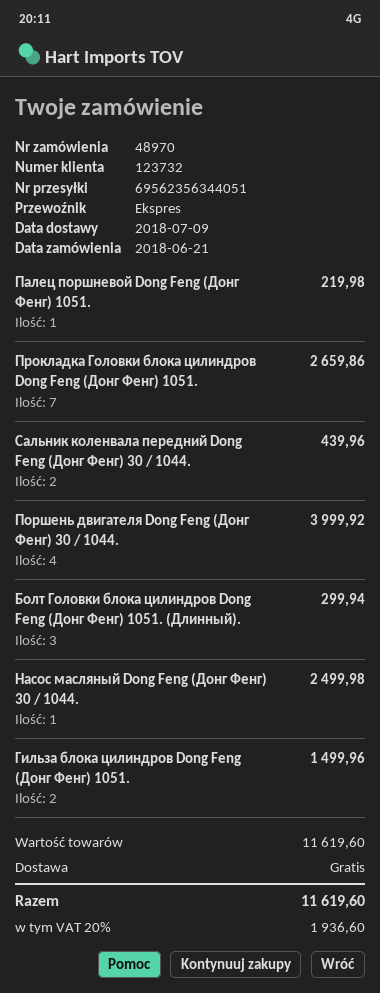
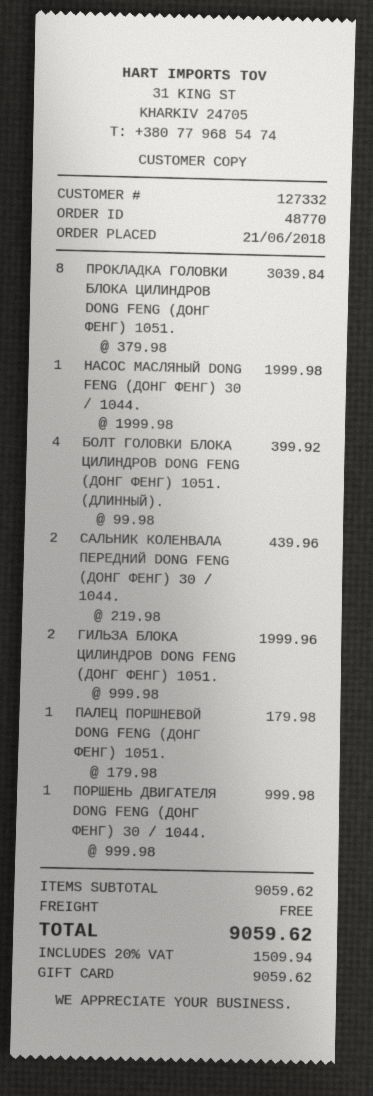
order number: 48970 -> 48770
customer number: 123732 -> 127332
Палец поршневой Dong Feng (Донг Фенг) 1051.: 1 for 219.98 -> 1 for 179.98
Прокладка Головки блока цилиндров Dong Feng (Донг Фенг) 1051.: 7 for 2659.86 -> 8 for 3039.84
Поршень двигателя Dong Feng (Донг Фенг) 30 / 1044.: 4 for 3999.92 -> 1 for 999.98
Болт Головки блока цилиндров Dong Feng (Донг Фенг) 1051. (Длинный).: 3 for 299.94 -> 4 for 399.92
Насос масляный Dong Feng (Донг Фенг) 30 / 1044.: 1 for 2499.98 -> 1 for 1999.98
Гильза блока цилиндров Dong Feng (Донг Фенг) 1051.: 2 for 1499.96 -> 2 for 1999.96
subtotal: 11619.60 -> 9059.62
tax: 20% = 1936.60 -> 20% = 1509.94
total: 11619.60 -> 9059.62

